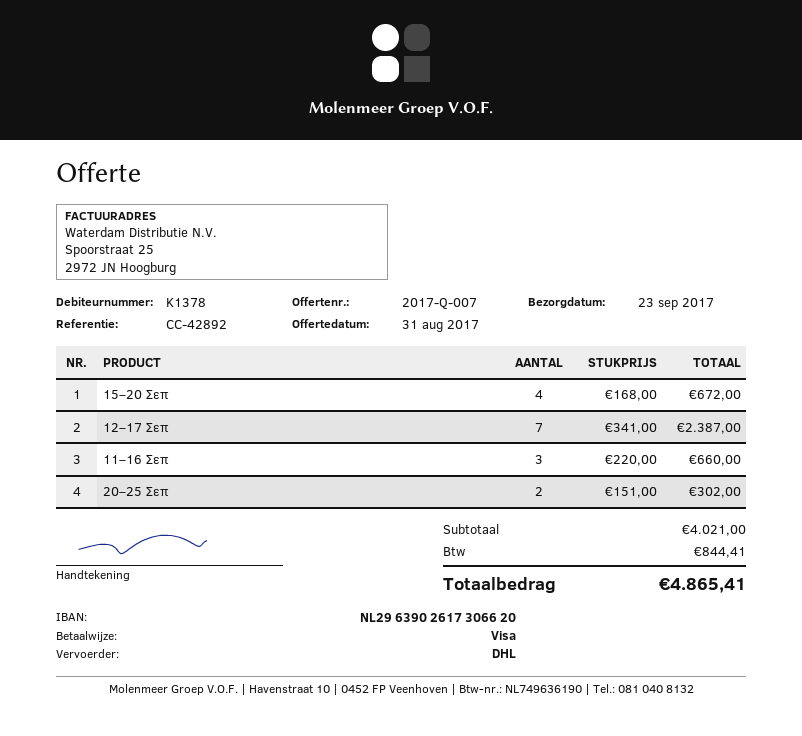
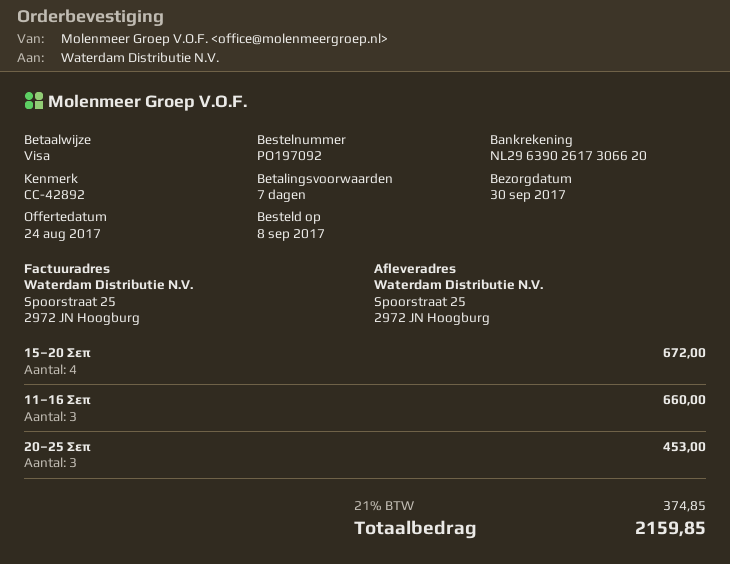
quote date: 2017-08-31 -> 2017-08-24
delivery date: 2017-09-23 -> 2017-09-30
12–17 Σεπ: 7 for 2387.00 -> none
20–25 Σεπ: 2 for 302.00 -> 3 for 453.00
tax: 844.41 -> 374.85
total: 4865.41 -> 2159.85

